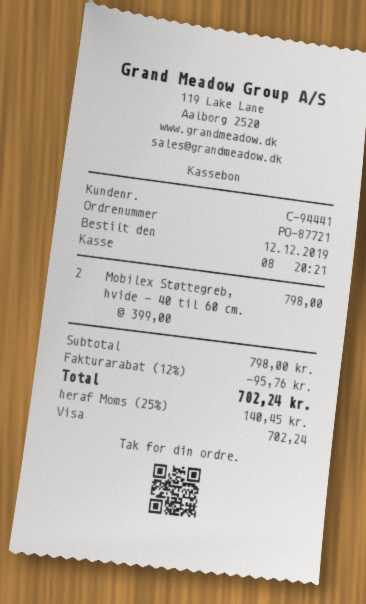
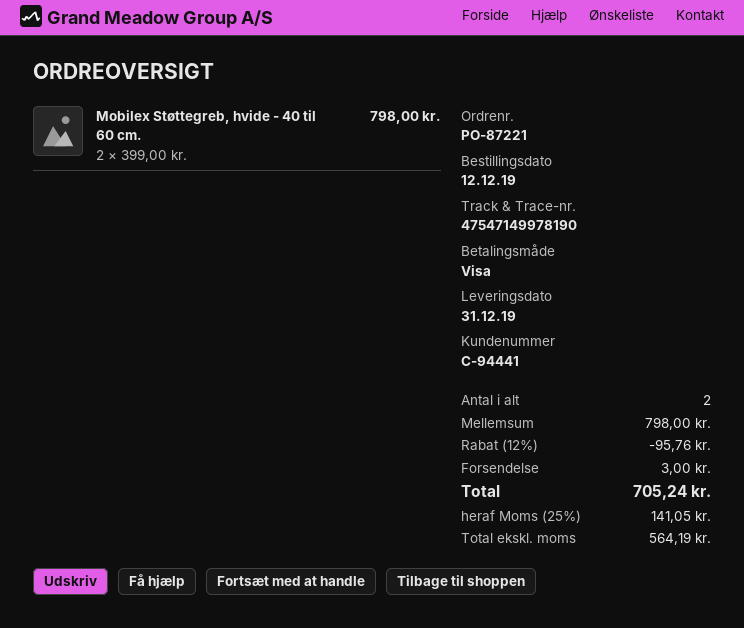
order number: PO-87721 -> PO-87221
shipping: none -> 3.00
tax: 25% = 140.45 -> 25% = 141.05
total: 702.24 -> 705.24

